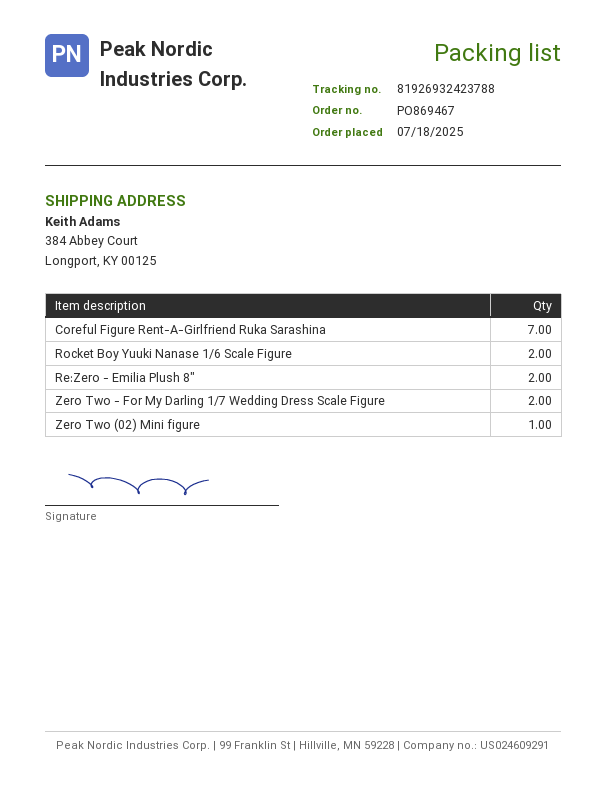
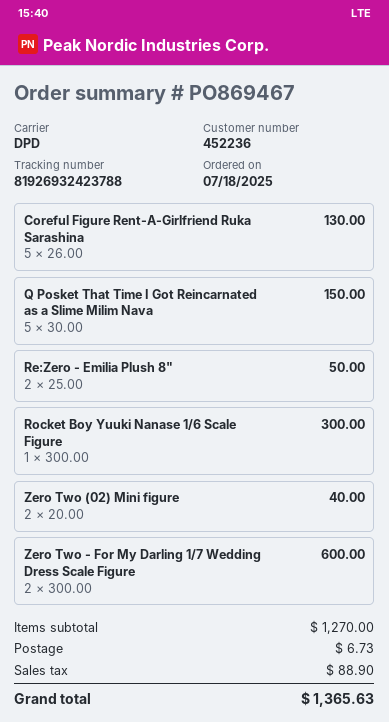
Coreful Figure Rent-A-Girlfriend Ruka Sarashina: 7 -> 5
Rocket Boy Yuuki Nanase 1/6 Scale Figure: 2 -> 1
Zero Two (02) Mini figure: 1 -> 2
Q Posket That Time I Got Reincarnated as a Slime Milim Nava: none -> 5

